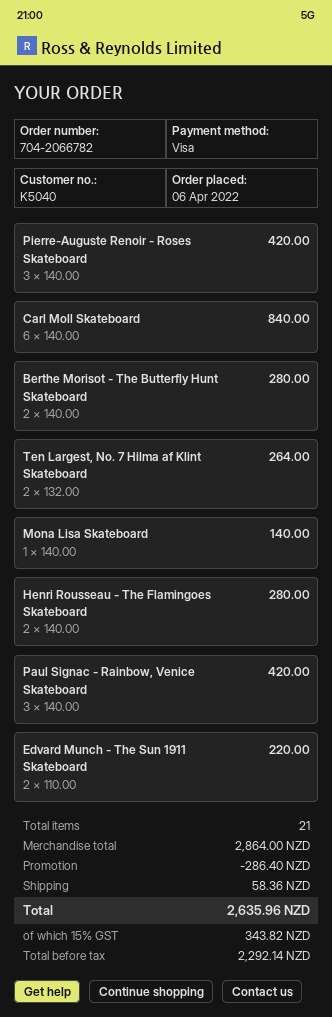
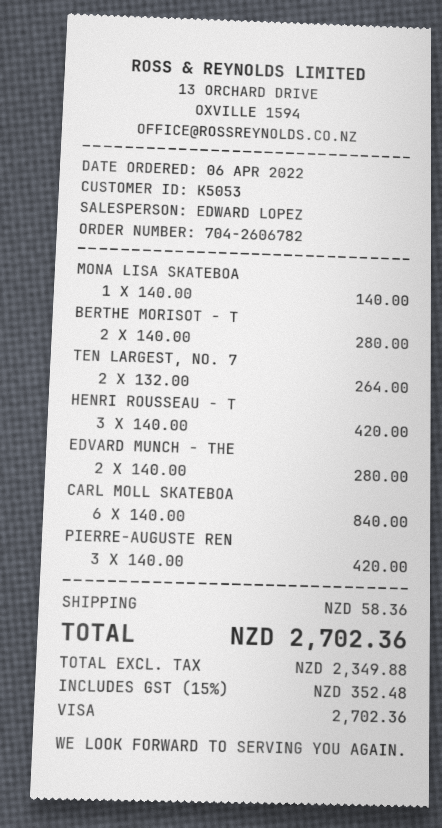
order number: 704-2066782 -> 704-2606782
customer number: K5040 -> K5053
Henri Rousseau - The Flamingoes Skateboard: 2 x 140.00 = 280.00 -> 3 x 140.00 = 420.00
Paul Signac - Rainbow, Venice Skateboard: 3 x 140.00 = 420.00 -> none
Edvard Munch - The Sun 1911 Skateboard: 2 x 110.00 = 220.00 -> 2 x 140.00 = 280.00
discount: 286.40 -> none
net: 2292.14 -> 2349.88
tax: 15% = 343.82 -> 15% = 352.48
total: 2635.96 -> 2702.36

